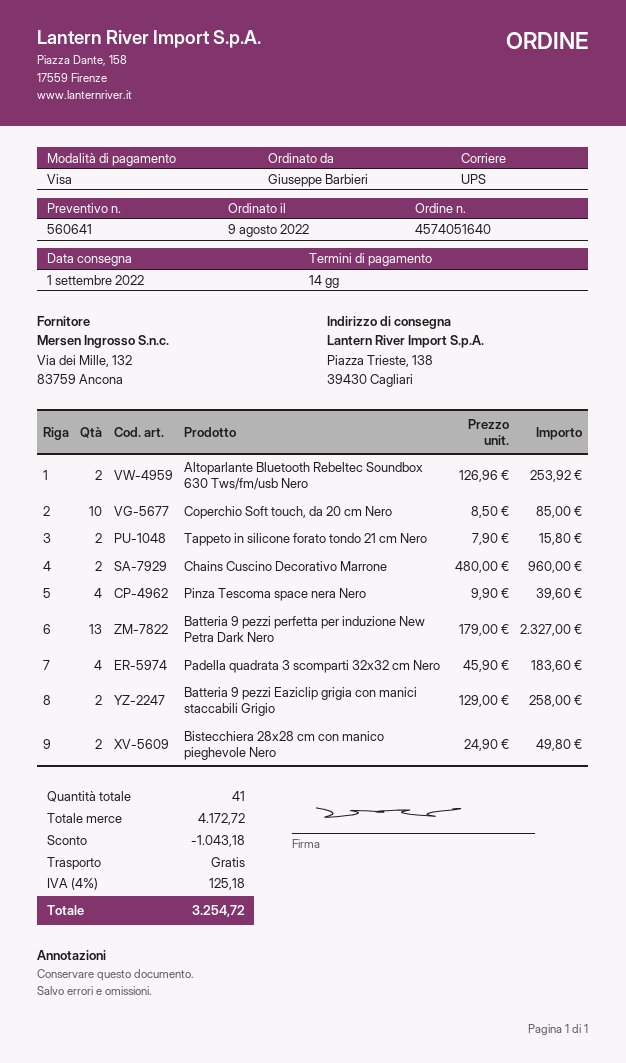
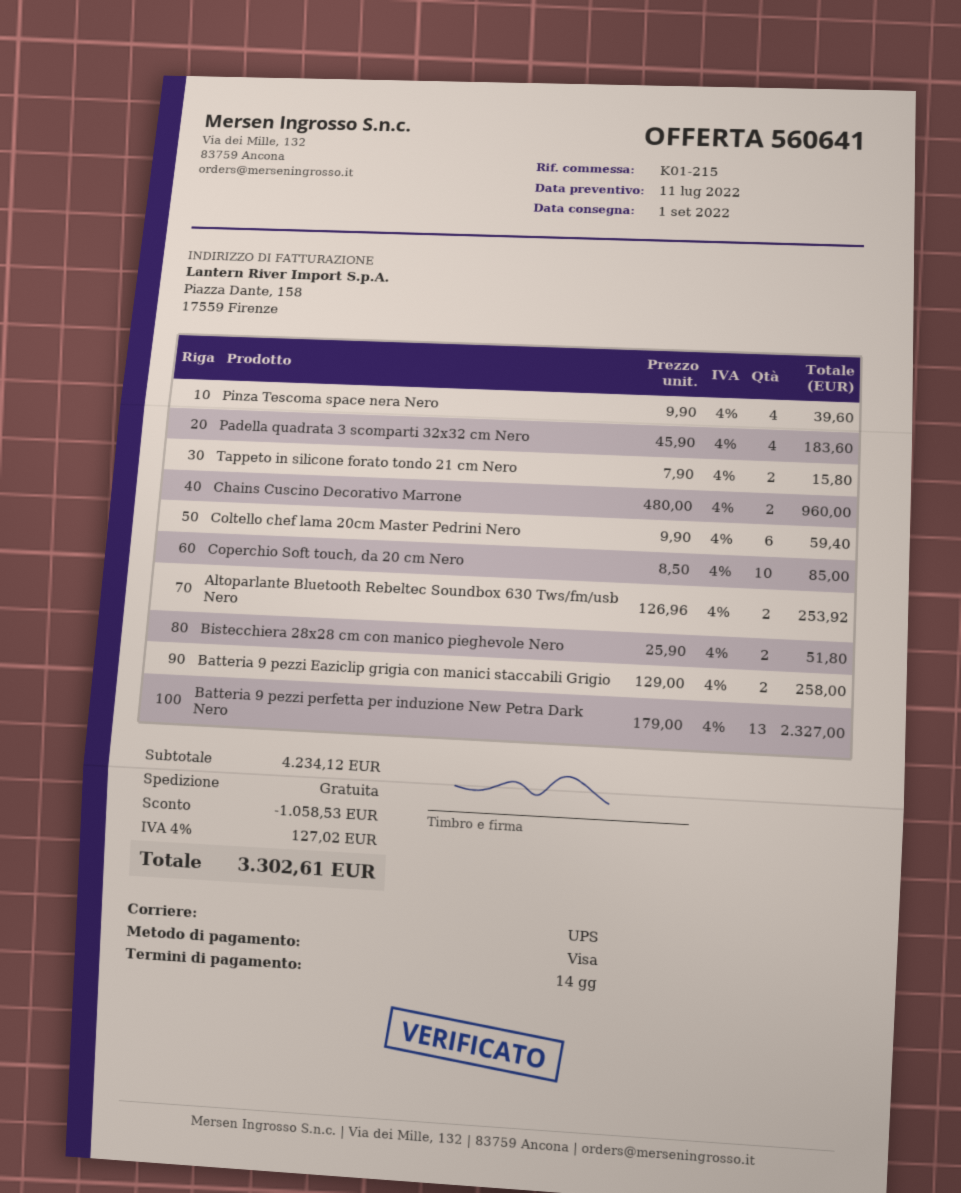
Bistecchiera 28x28 cm con manico pieghevole Nero: 2 x 24.90 = 49.80 -> 2 x 25.90 = 51.80
Coltello chef lama 20cm Master Pedrini Nero: none -> 6 x 9.90 = 59.40
subtotal: 4172.72 -> 4234.12
discount: 1043.18 -> 1058.53
tax: 4% = 125.18 -> 4% = 127.02
total: 3254.72 -> 3302.61

